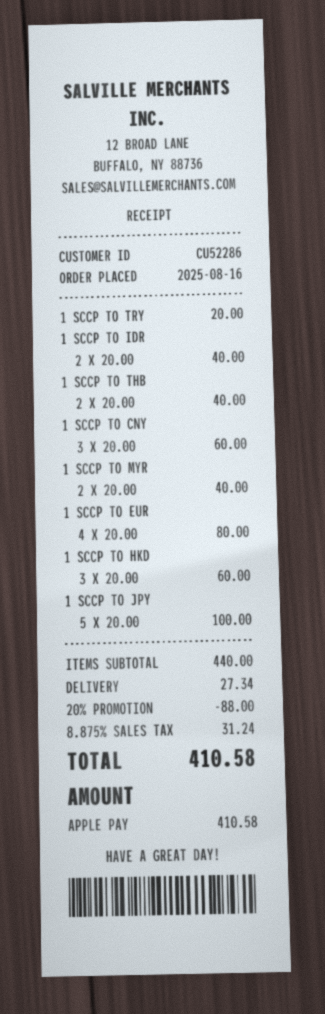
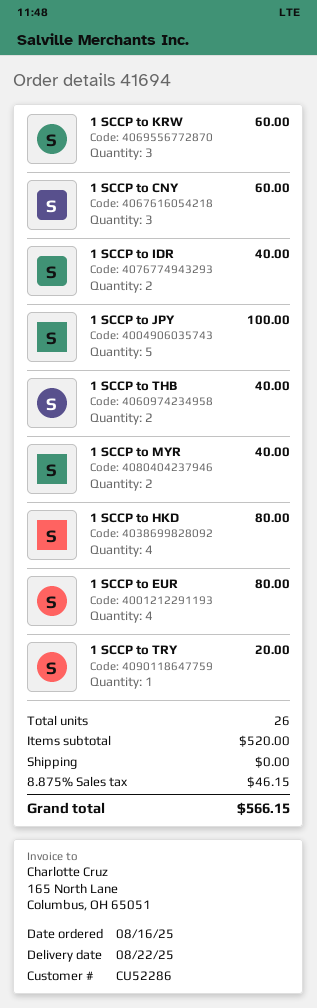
1 SCCP TO HKD: 3 for 60.00 -> 4 for 80.00
1 SCCP to KRW: none -> 3 for 60.00
subtotal: 440.00 -> 520.00
discount: 20% = 88.00 -> none
shipping: 27.34 -> 0.00
tax: 8.875% = 31.24 -> 8.875% = 46.15
total: 410.58 -> 566.15

